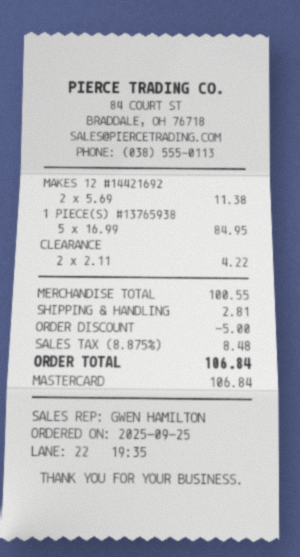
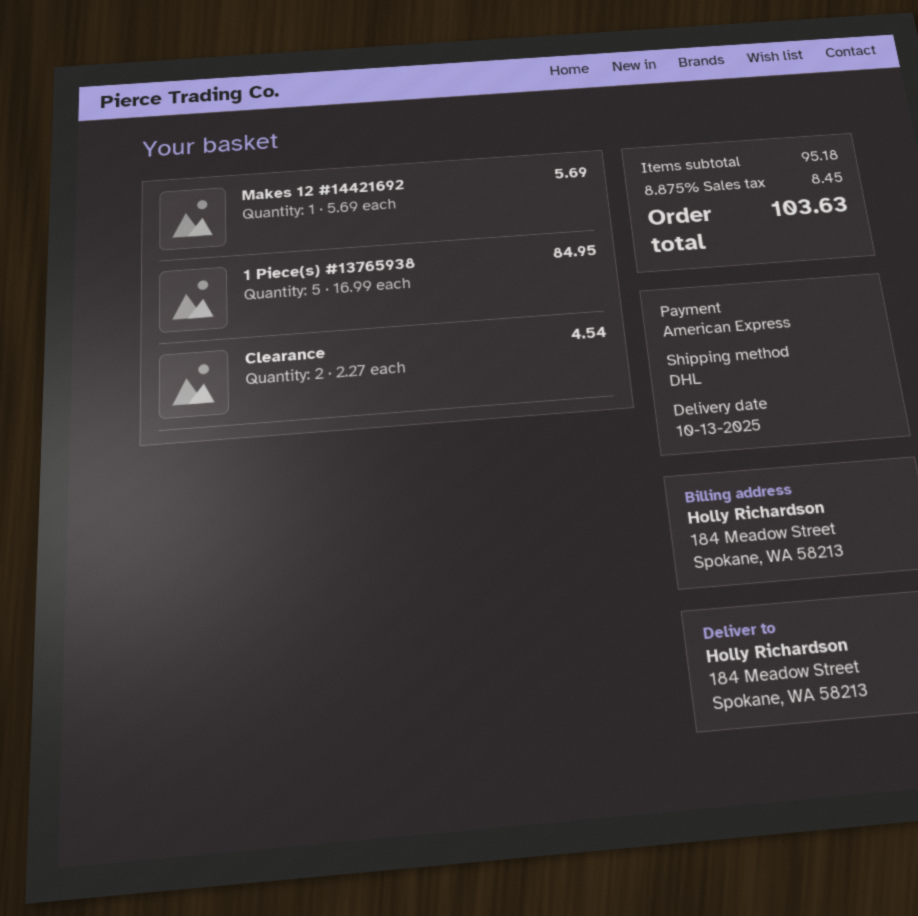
payment method: Mastercard -> American Express
MAKES 12 #14421692: 2 x 5.69 = 11.38 -> 1 x 5.69 = 5.69
CLEARANCE: 2 x 2.11 = 4.22 -> 2 x 2.27 = 4.54
subtotal: 100.55 -> 95.18
discount: 5.00 -> none
shipping: 2.81 -> none
tax: 8.875% = 8.48 -> 8.875% = 8.45
total: 106.84 -> 103.63

